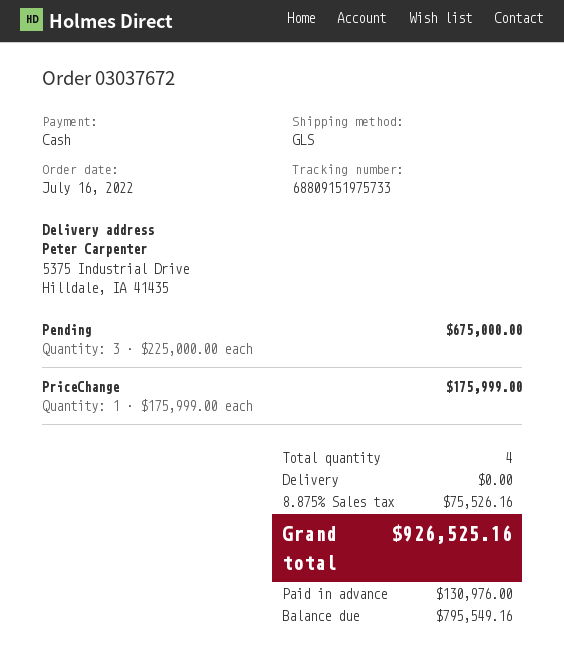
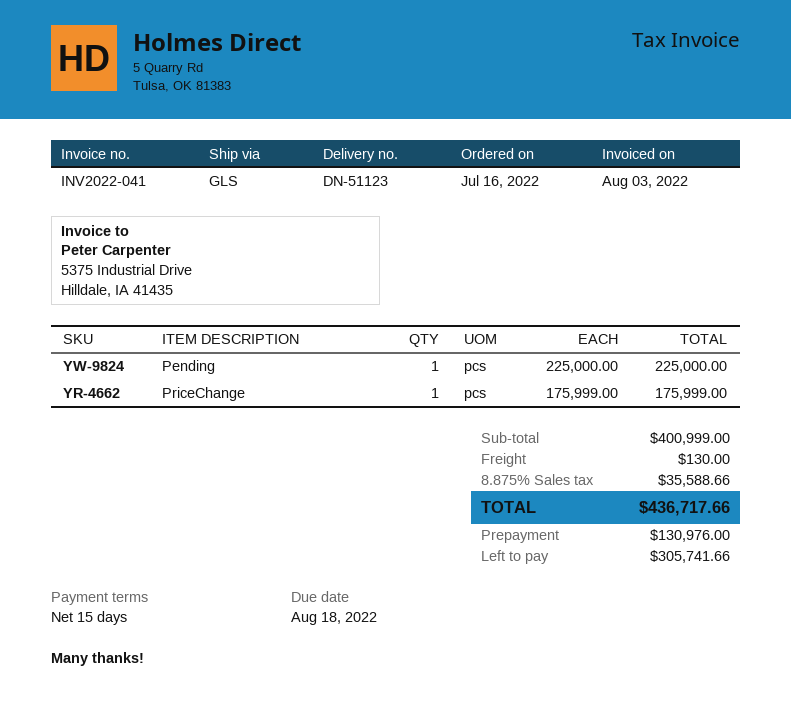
Pending: 3 x 225000.00 = 675000.00 -> 1 x 225000.00 = 225000.00
shipping: 0.00 -> 130.00
tax: 8.875% = 75526.16 -> 8.875% = 35588.66
total: 926525.16 -> 436717.66
balance: 795549.16 -> 305741.66

